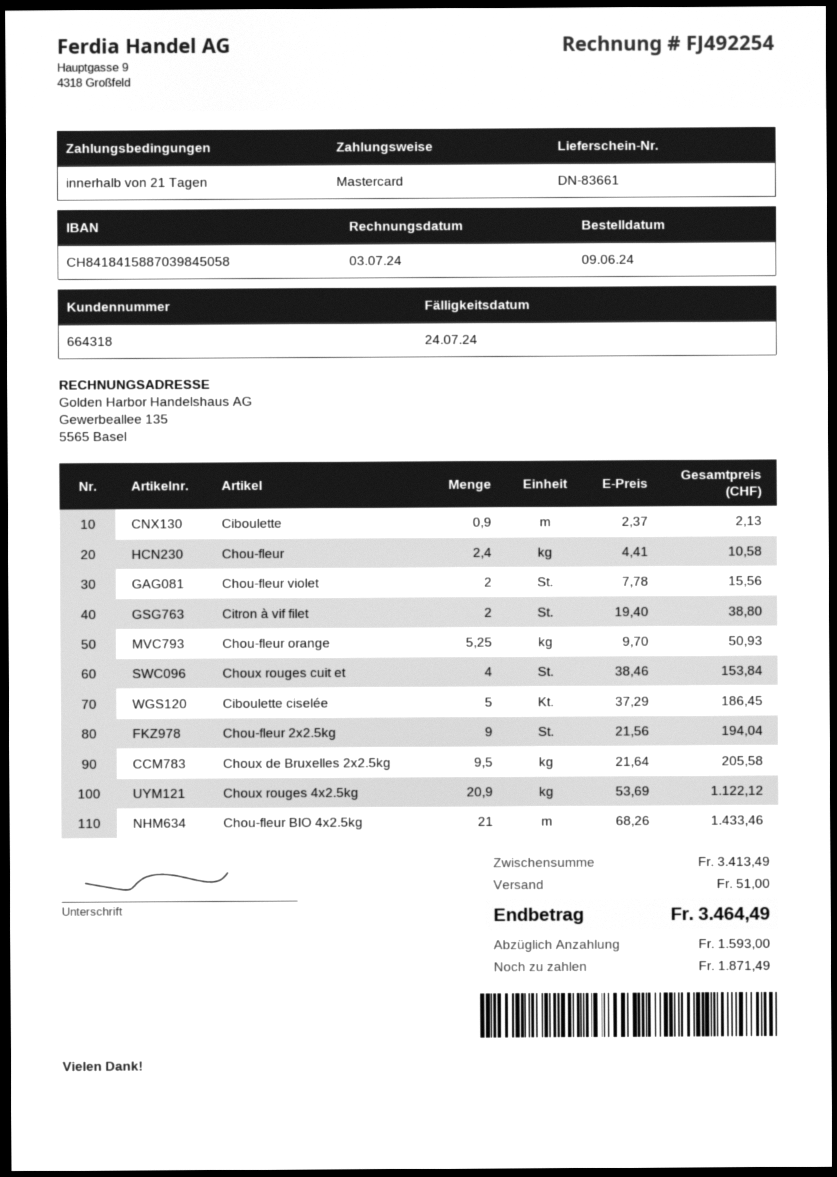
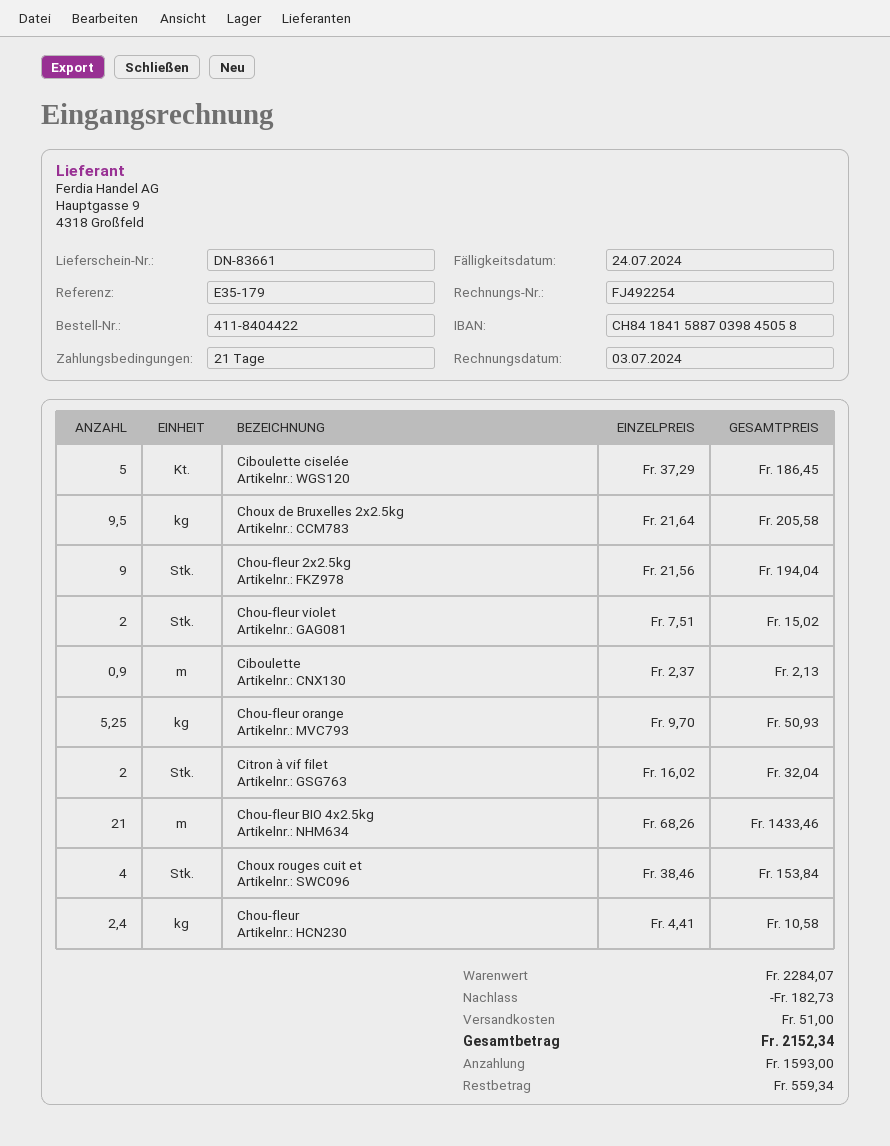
Chou-fleur violet: 2 x 7.78 = 15.56 -> 2 x 7.51 = 15.02
Citron à vif filet: 2 x 19.40 = 38.80 -> 2 x 16.02 = 32.04
Choux rouges 4x2.5kg: 20.9 x 53.69 = 1122.12 -> none
subtotal: 3413.49 -> 2284.07
discount: none -> 182.73
total: 3464.49 -> 2152.34
balance: 1871.49 -> 559.34

